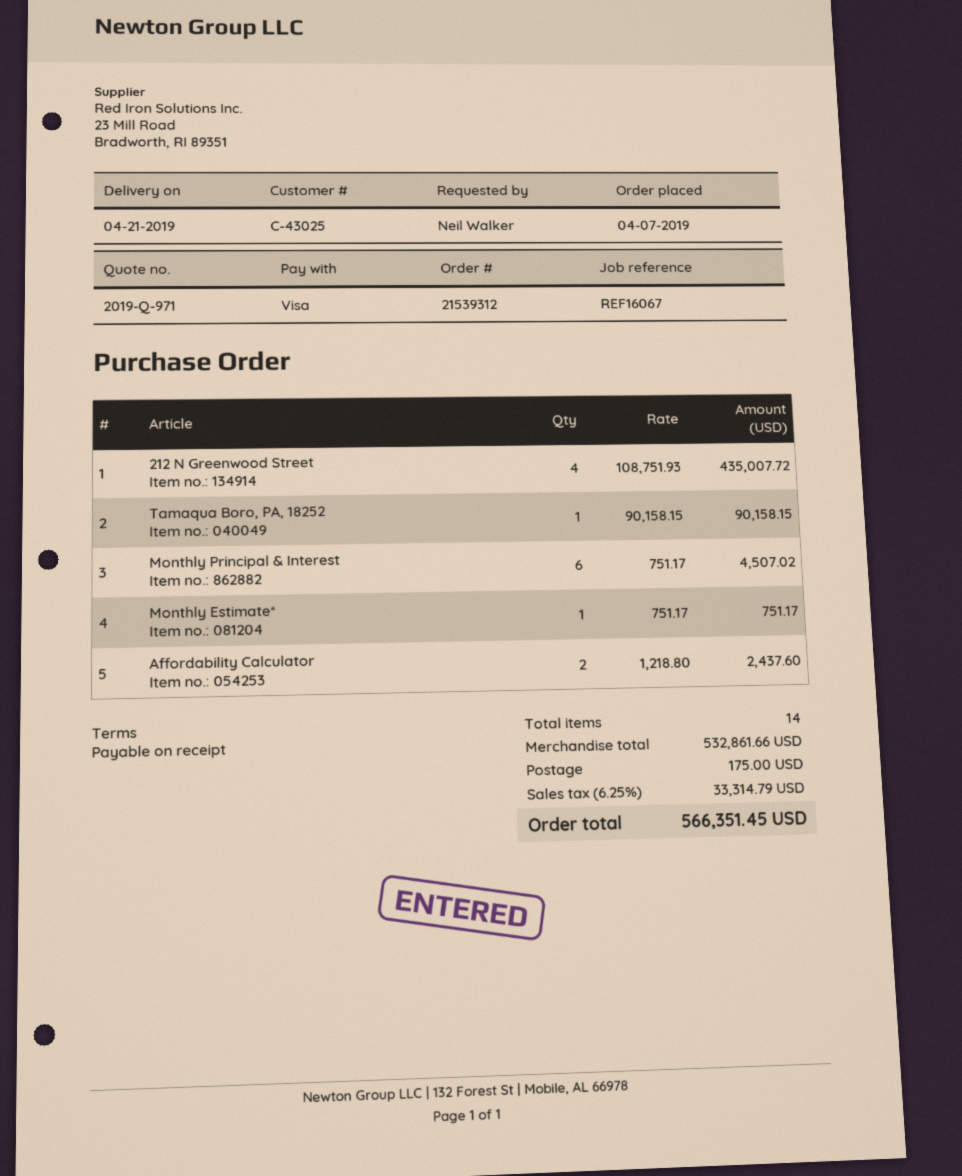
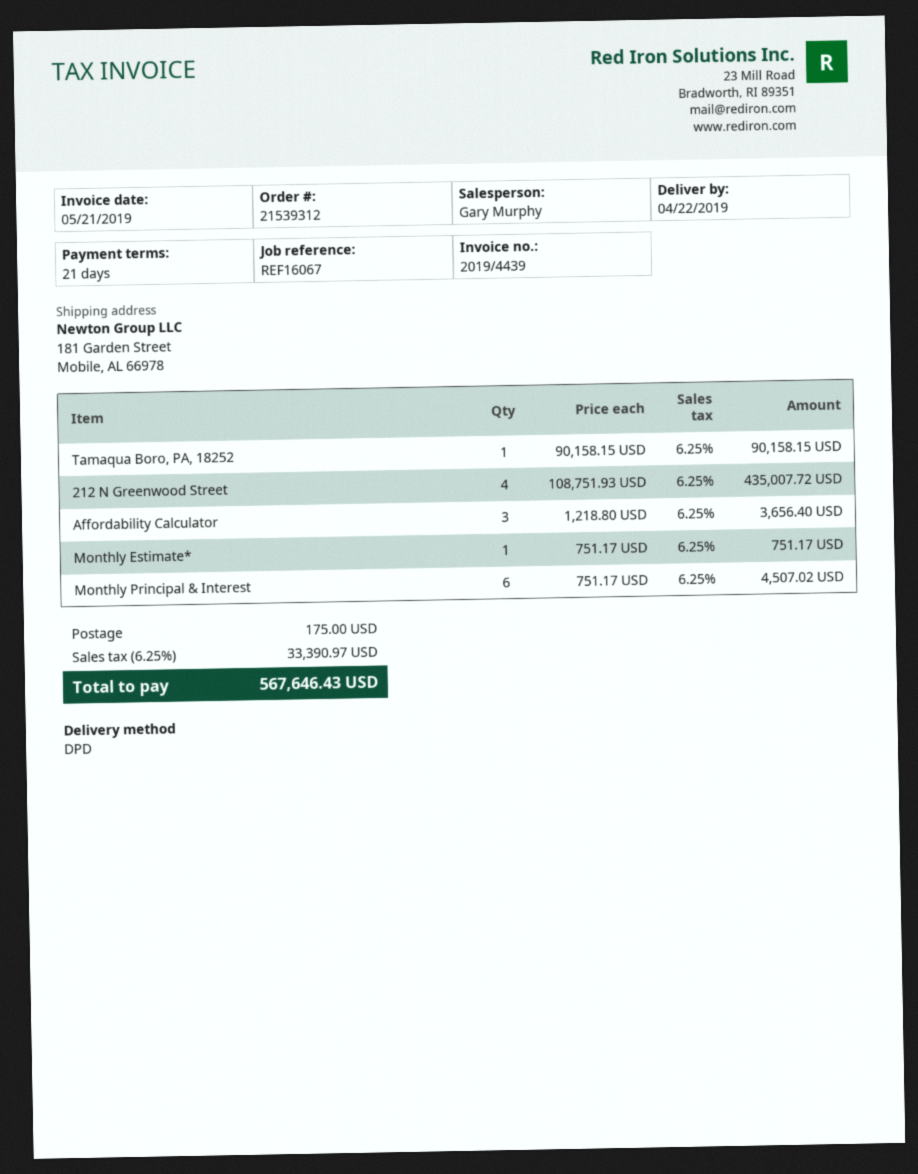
delivery date: 2019-04-21 -> 2019-04-22
payment terms: on receipt -> 21 days
Affordability Calculator: 2 x 1218.80 = 2437.60 -> 3 x 1218.80 = 3656.40
tax: 6.25% = 33314.79 -> 6.25% = 33390.97
total: 566351.45 -> 567646.43

